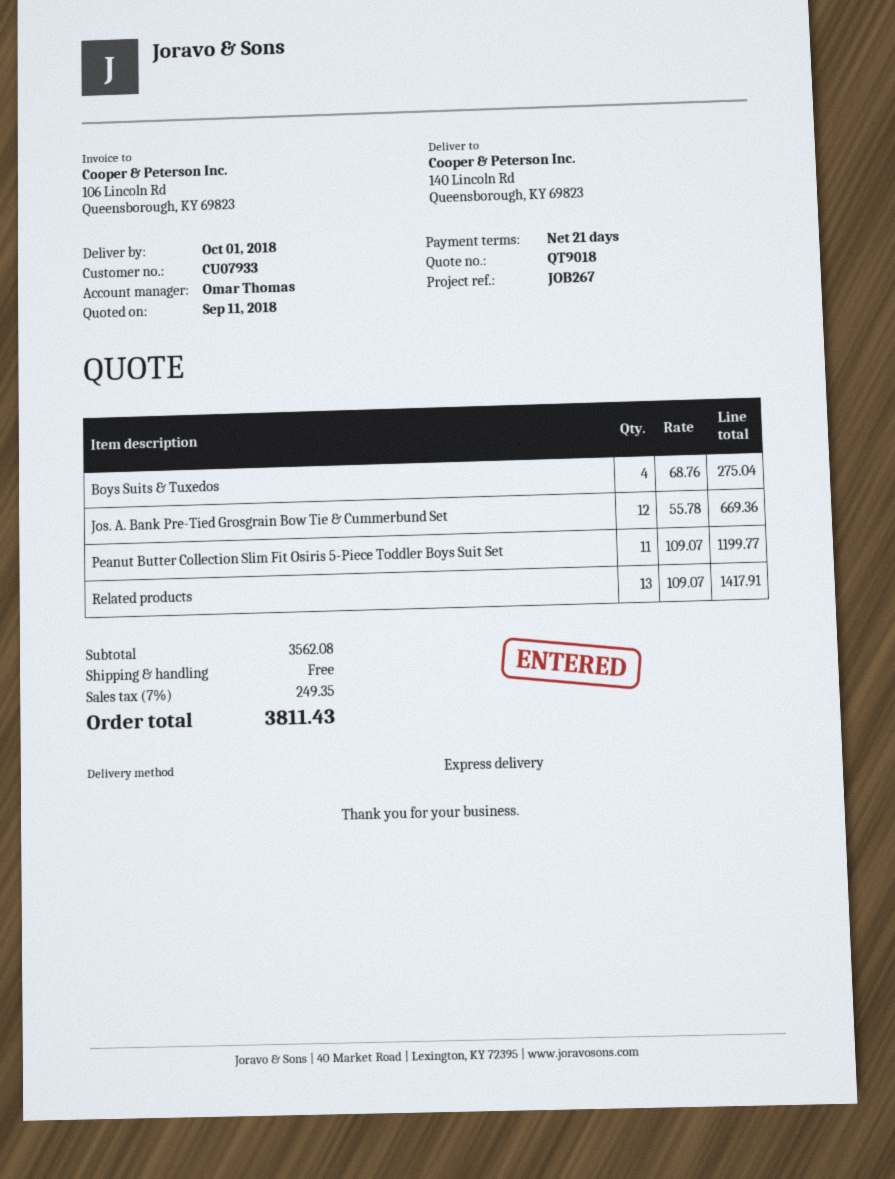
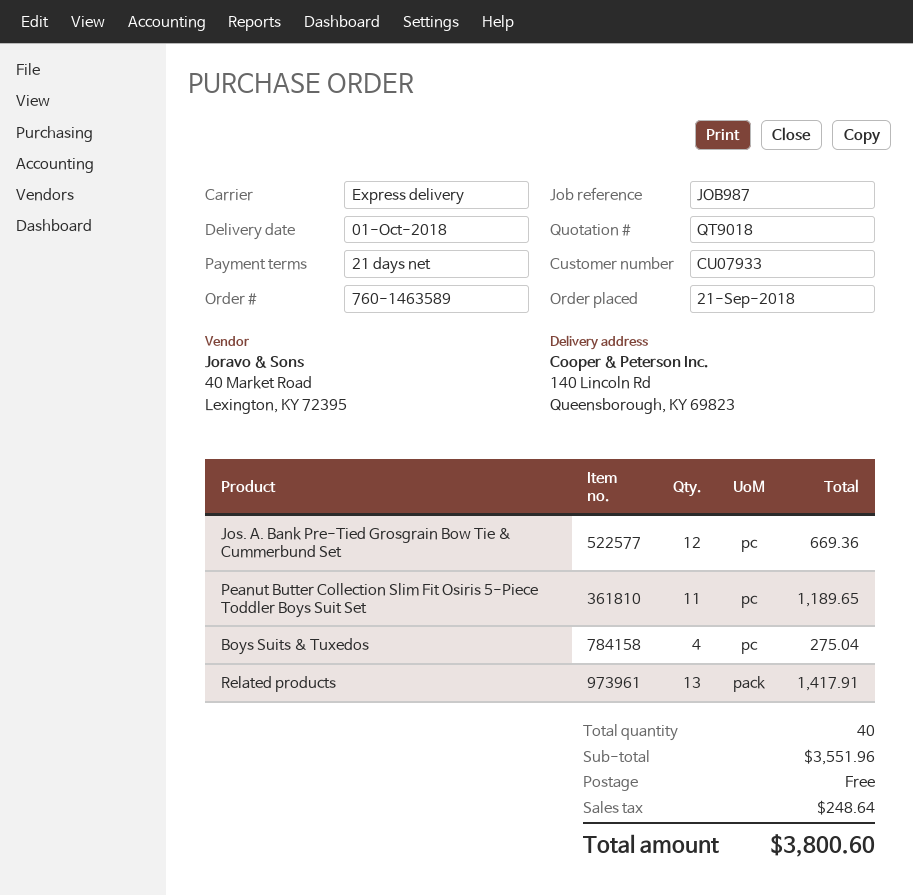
reference: JOB267 -> JOB987
Peanut Butter Collection Slim Fit Osiris 5-Piece Toddler Boys Suit Set: 11 for 1199.77 -> 11 for 1189.65
subtotal: 3562.08 -> 3551.96
tax: 249.35 -> 248.64
total: 3811.43 -> 3800.60

